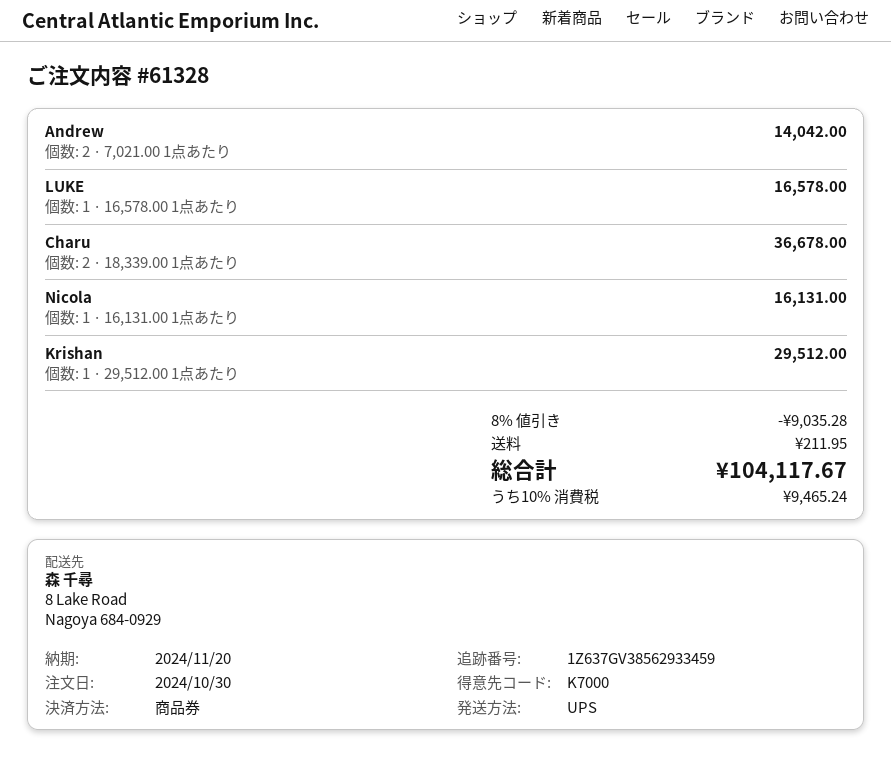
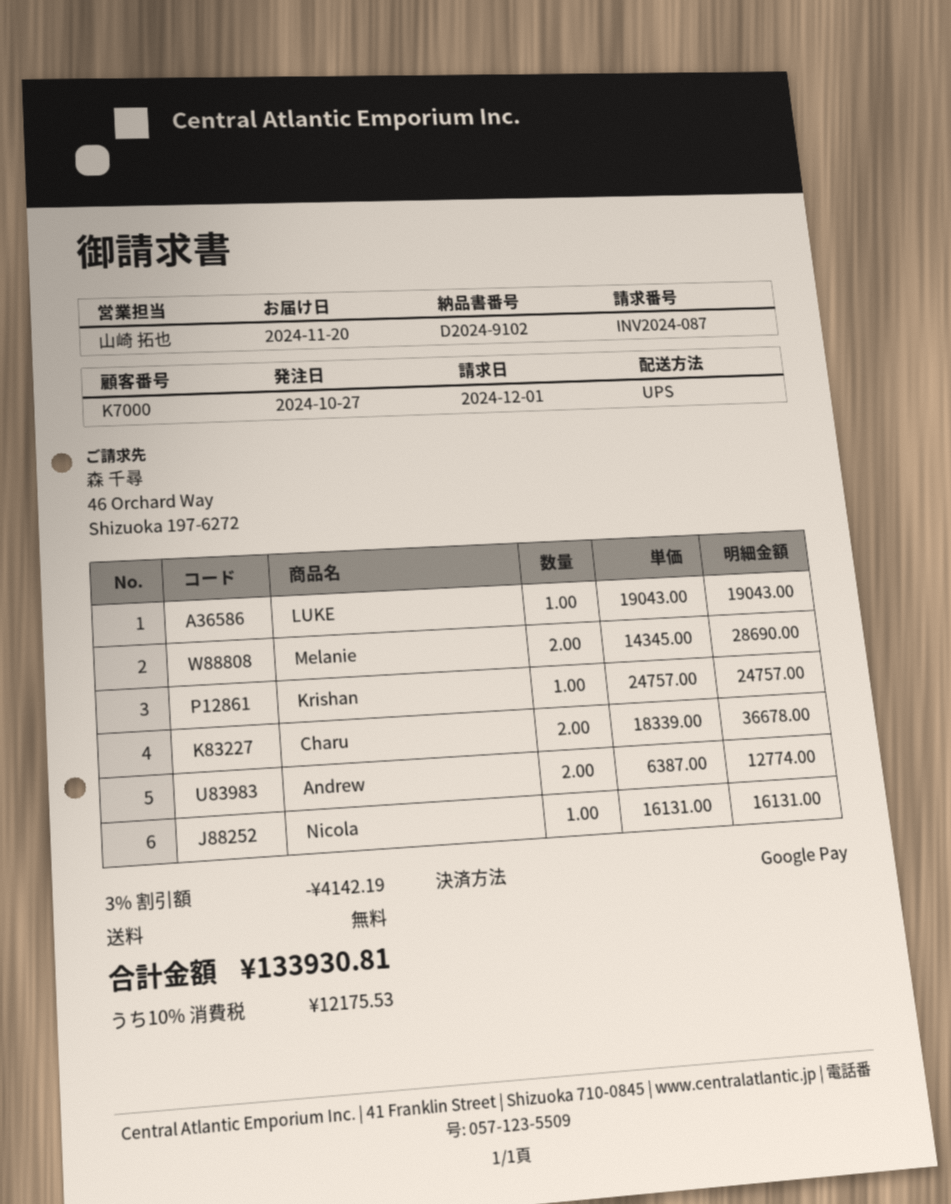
order date: 2024-10-30 -> 2024-10-27
payment method: gift card -> Google Pay
Andrew: 2 x 7021.00 = 14042.00 -> 2 x 6387.00 = 12774.00
LUKE: 1 x 16578.00 = 16578.00 -> 1 x 19043.00 = 19043.00
Krishan: 1 x 29512.00 = 29512.00 -> 1 x 24757.00 = 24757.00
Melanie: none -> 2 x 14345.00 = 28690.00
discount: 8% = 9035.28 -> 3% = 4142.19
shipping: 211.95 -> 0.00
tax: 10% = 9465.24 -> 10% = 12175.53
total: 104117.67 -> 133930.81

